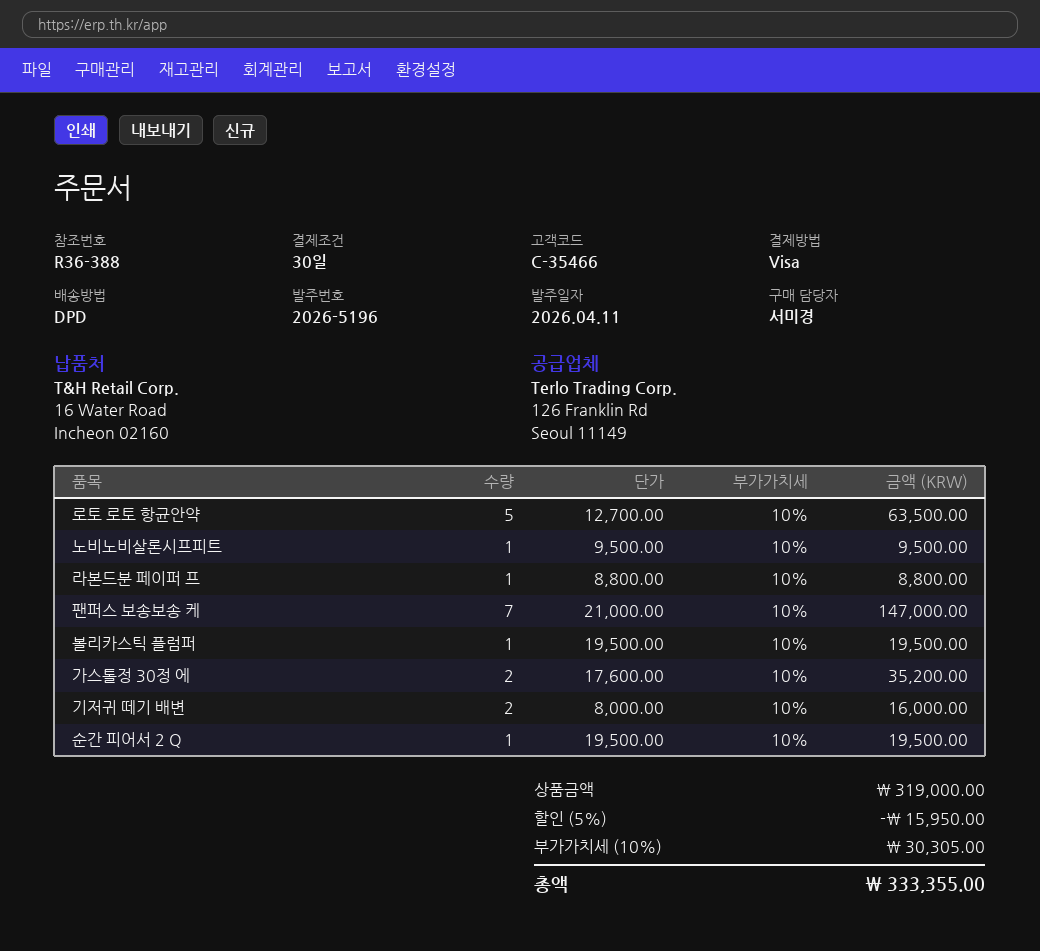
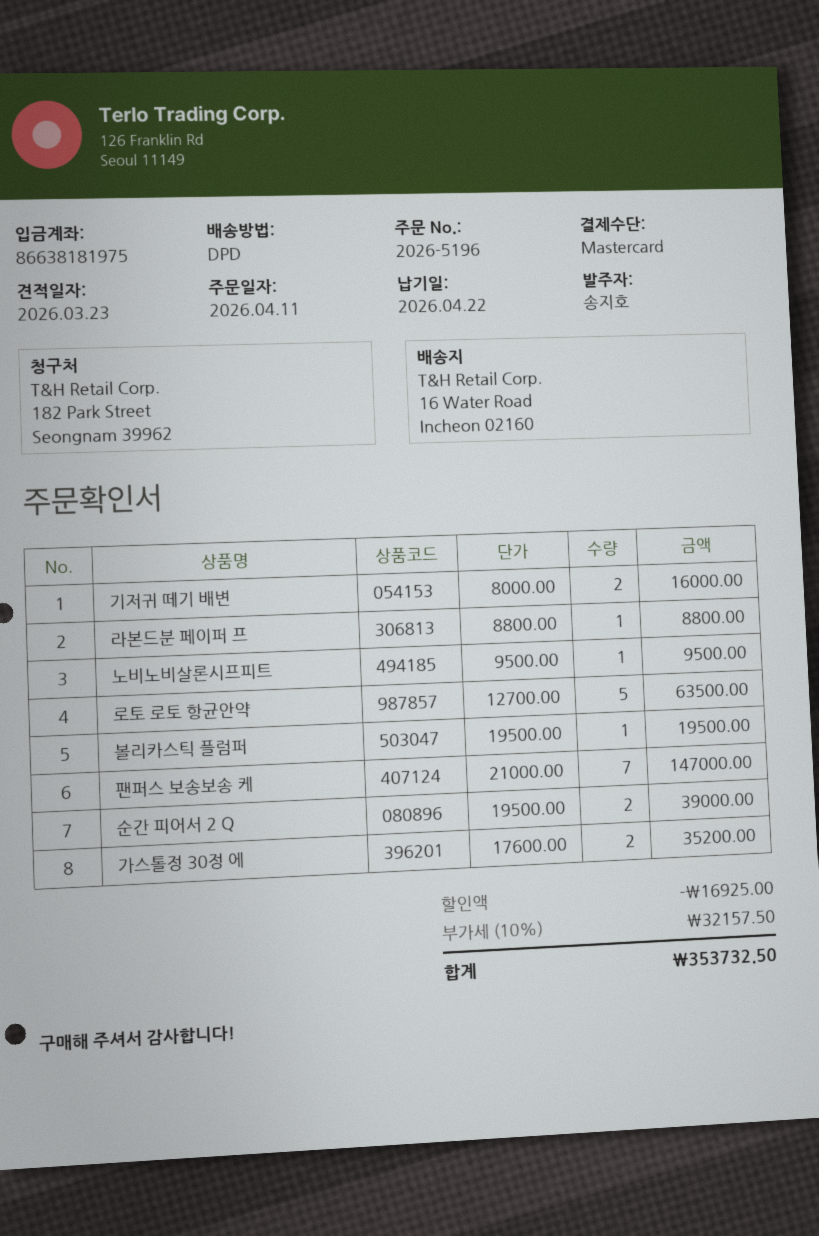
ordered by: 서미경 -> 송지호
payment method: Visa -> Mastercard
순간 피어서 2 Q: 1 x 19500.00 = 19500.00 -> 2 x 19500.00 = 39000.00
discount: 15950.00 -> 16925.00
tax: 10% = 30305.00 -> 10% = 32157.50
total: 333355.00 -> 353732.50

